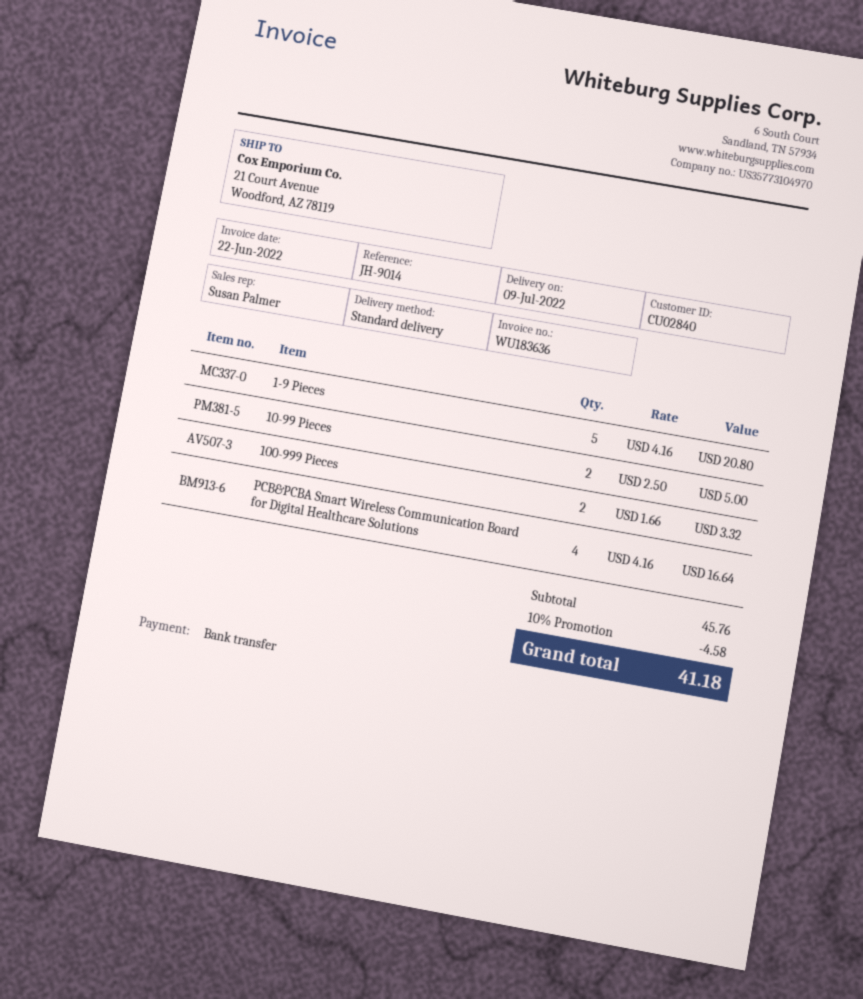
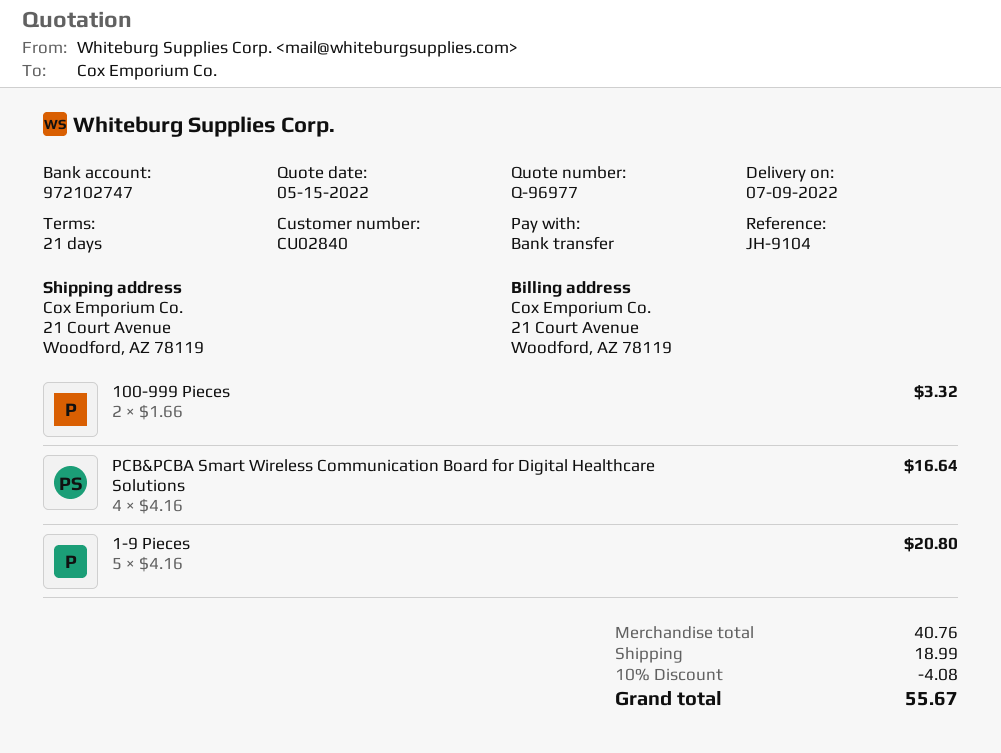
reference: JH-9014 -> JH-9104
10-99 Pieces: 2 x 2.50 = 5.00 -> none
subtotal: 45.76 -> 40.76
discount: 10% = 4.58 -> 10% = 4.08
shipping: none -> 18.99
total: 41.18 -> 55.67

